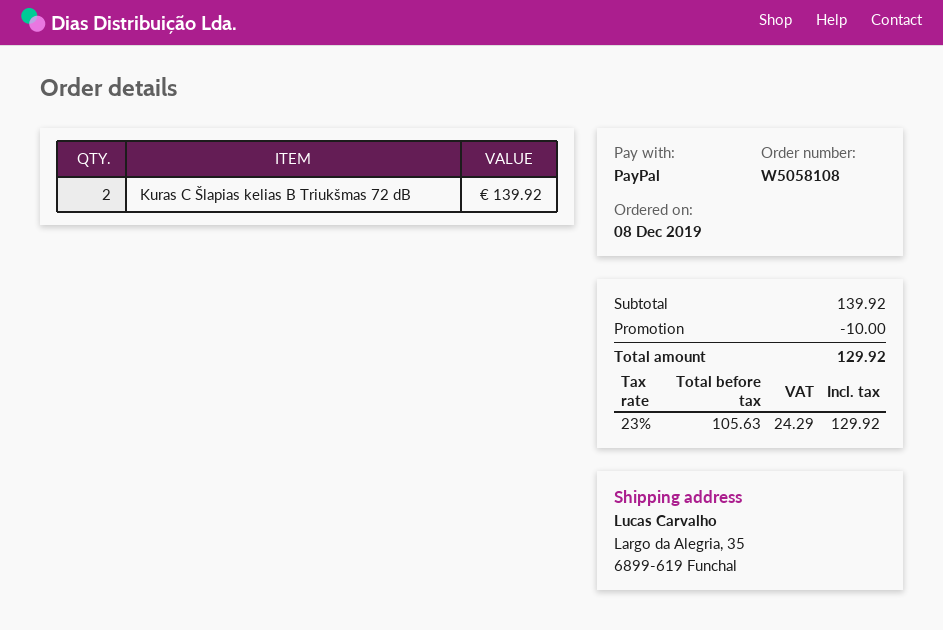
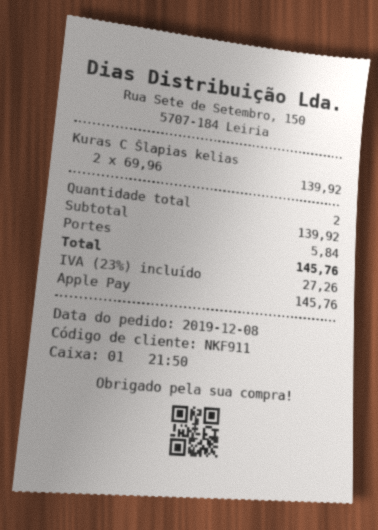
payment method: PayPal -> Apple Pay
discount: 10.00 -> none
shipping: none -> 5.84
tax: 23% = 24.29 -> 23% = 27.26
total: 129.92 -> 145.76

